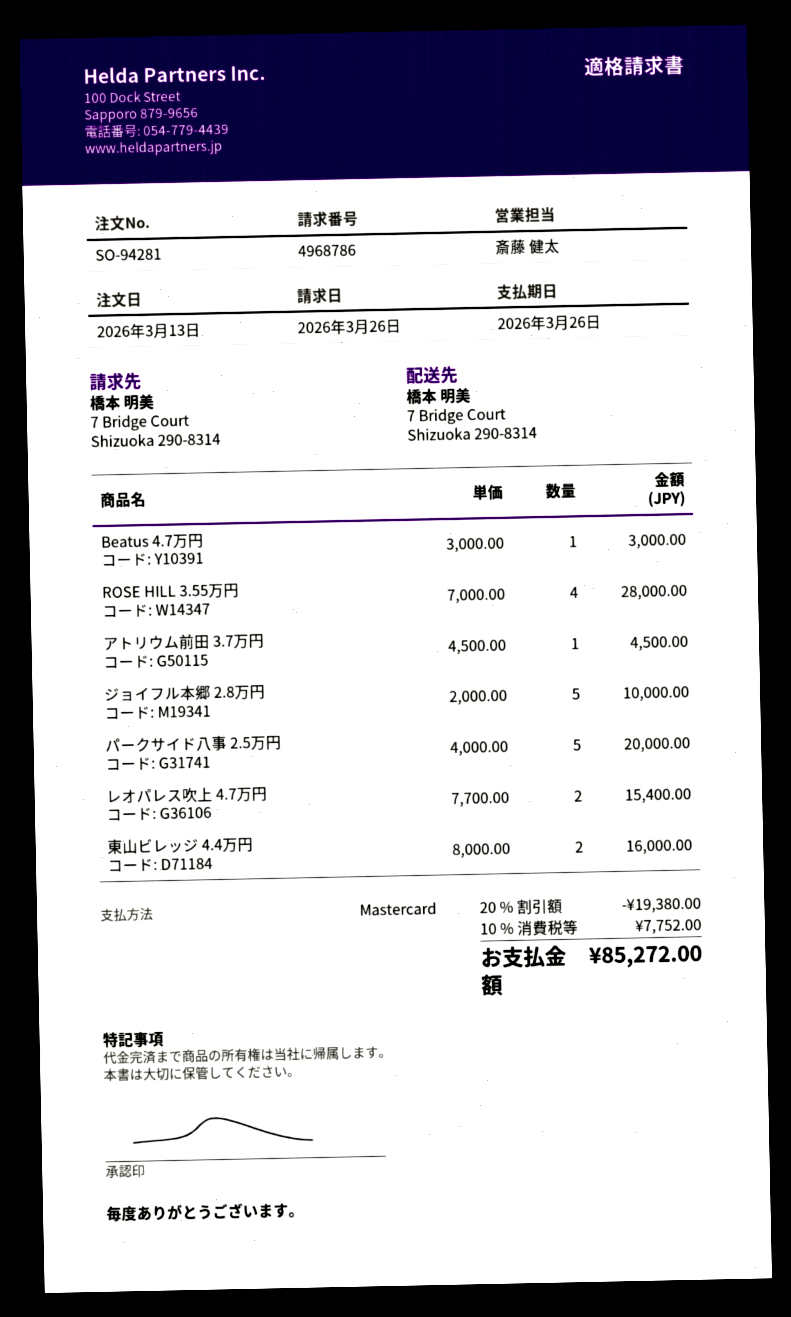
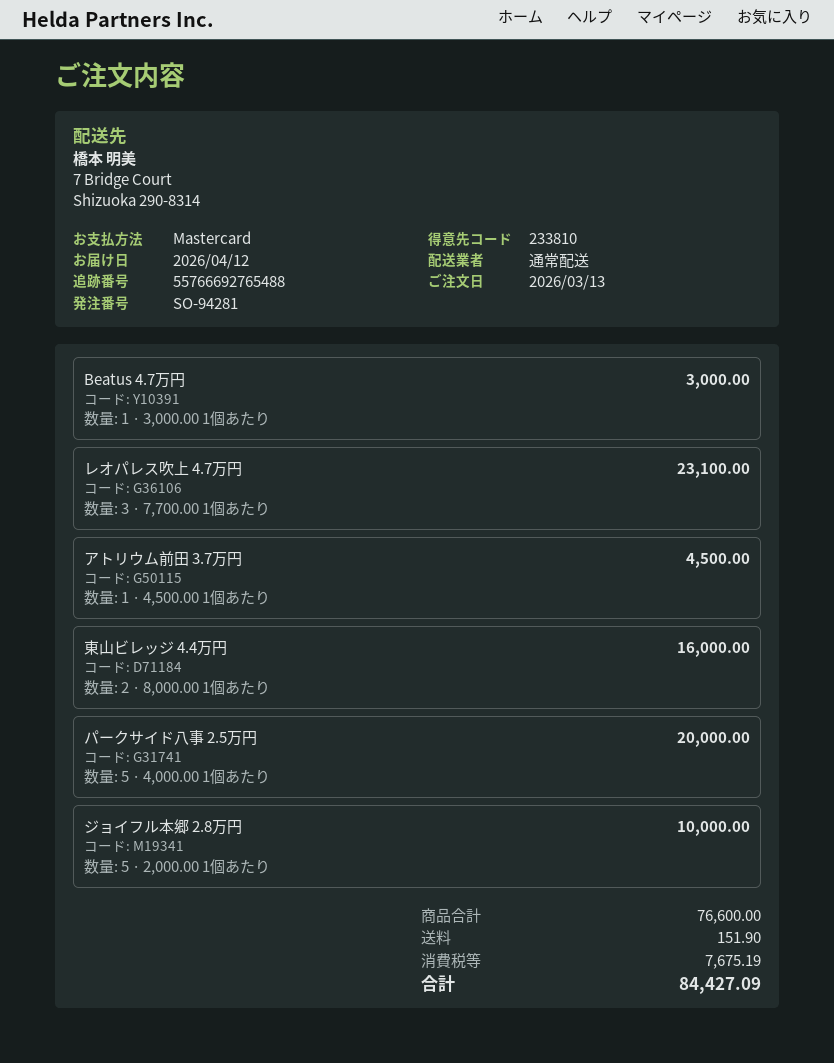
ROSE HILL 3.55万円: 4 x 7000.00 = 28000.00 -> none
レオパレス吹上 4.7万円: 2 x 7700.00 = 15400.00 -> 3 x 7700.00 = 23100.00
discount: 20% = 19380.00 -> none
shipping: none -> 151.90
tax: 7752.00 -> 7675.19
total: 85272.00 -> 84427.09

